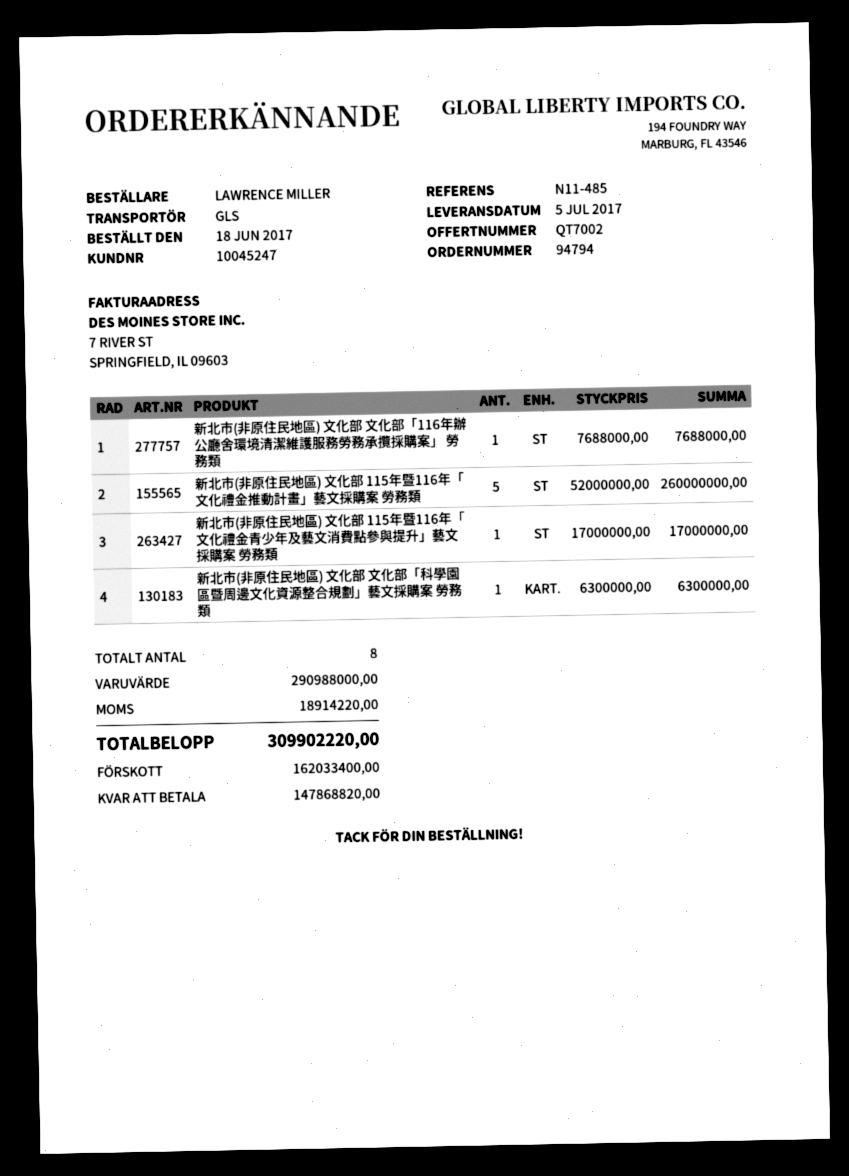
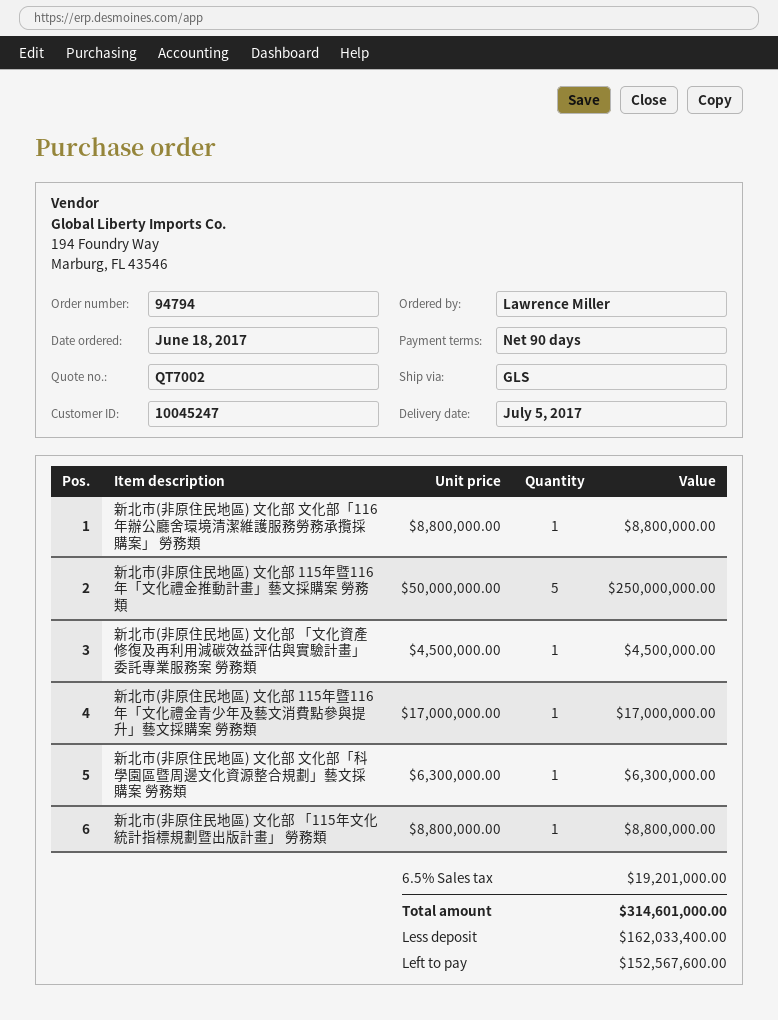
新北市(非原住民地區) 文化部 文化部「116年辦公廳舍環境清潔維護服務勞務承攬採購案」 勞務類: 1 x 7688000.00 = 7688000.00 -> 1 x 8800000.00 = 8800000.00
新北市(非原住民地區) 文化部 115年暨116年「文化禮金推動計畫」藝文採購案 勞務類: 5 x 52000000.00 = 260000000.00 -> 5 x 50000000.00 = 250000000.00
新北市(非原住民地區) 文化部 「文化資產修復及再利用減碳效益評估與實驗計畫」委託專業服務案 勞務類: none -> 1 x 4500000.00 = 4500000.00
新北市(非原住民地區) 文化部 「115年文化統計指標規劃暨出版計畫」 勞務類: none -> 1 x 8800000.00 = 8800000.00
tax: 18914220.00 -> 19201000.00
total: 309902220.00 -> 314601000.00
balance: 147868820.00 -> 152567600.00

